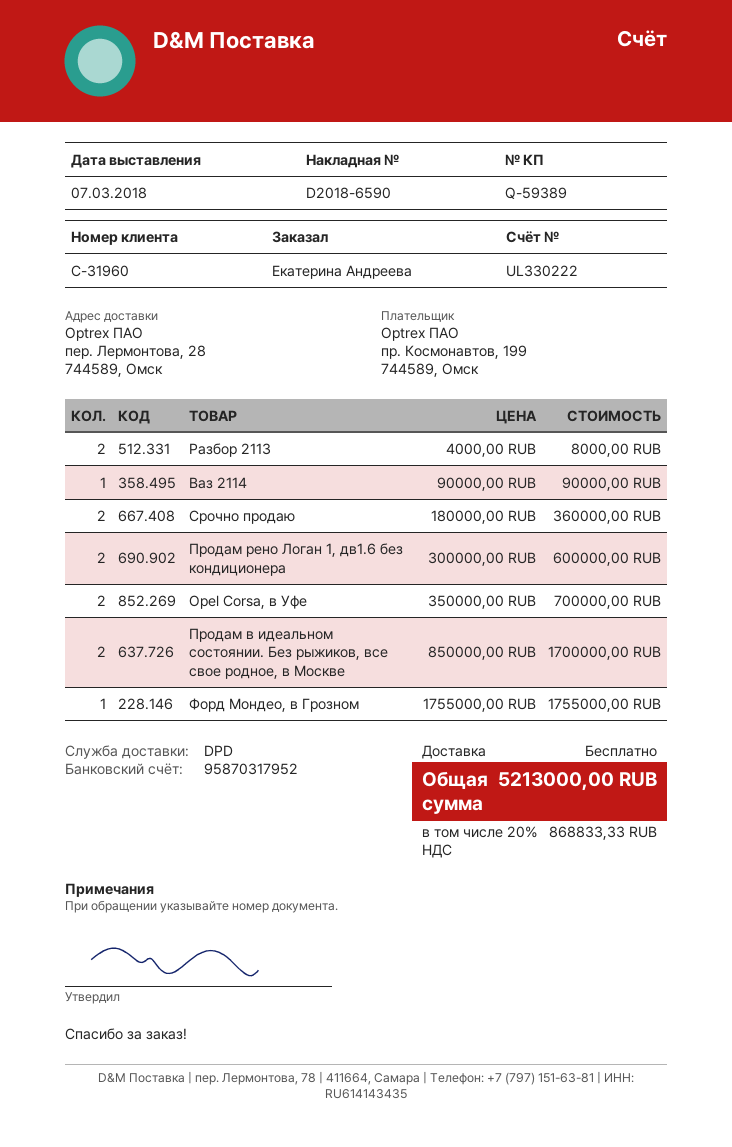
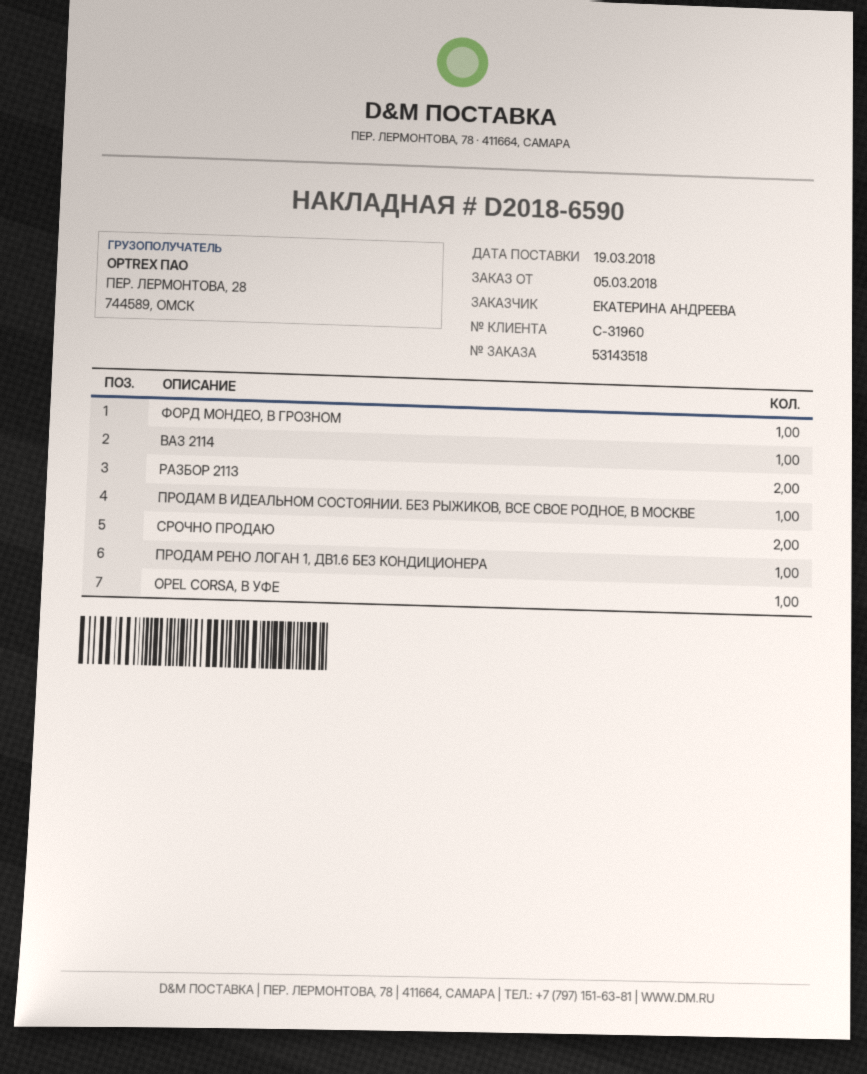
Продам рено Логан 1, дв1.6 без кондиционера: 2 -> 1
Opel Corsa, в Уфе: 2 -> 1
Продам в идеальном состоянии. Без рыжиков, все свое родное, в Москве: 2 -> 1

